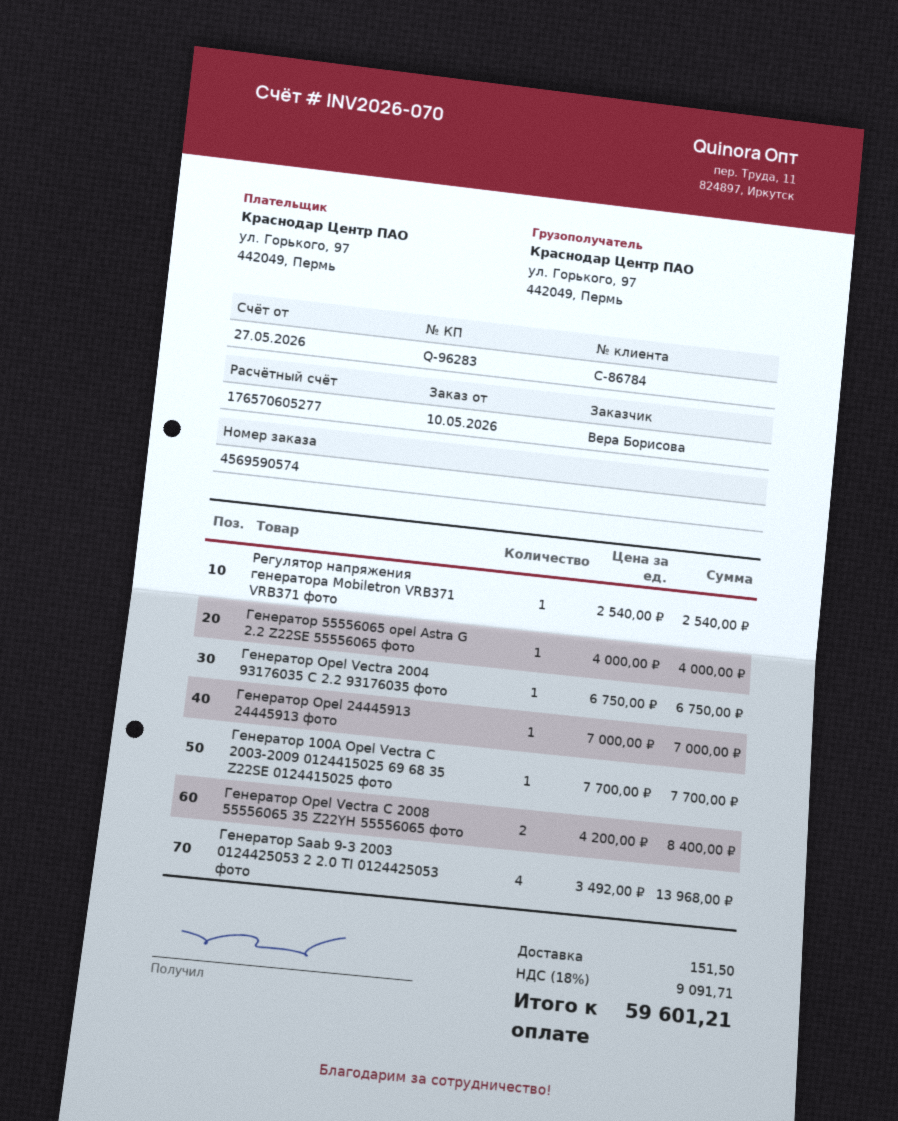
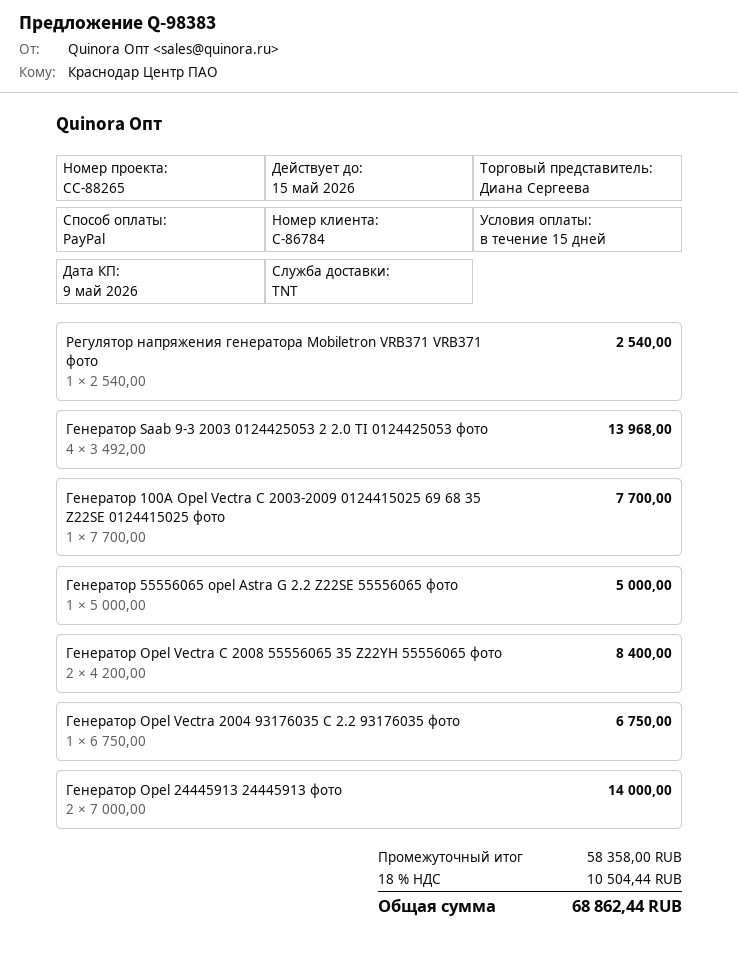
quote number: Q-96283 -> Q-98383
Генератор 55556065 opel Astra G 2.2 Z22SE 55556065 фото: 1 x 4000.00 = 4000.00 -> 1 x 5000.00 = 5000.00
Генератор Opel 24445913 24445913 фото: 1 x 7000.00 = 7000.00 -> 2 x 7000.00 = 14000.00
shipping: 151.50 -> none
tax: 18% = 9091.71 -> 18% = 10504.44
total: 59601.21 -> 68862.44

